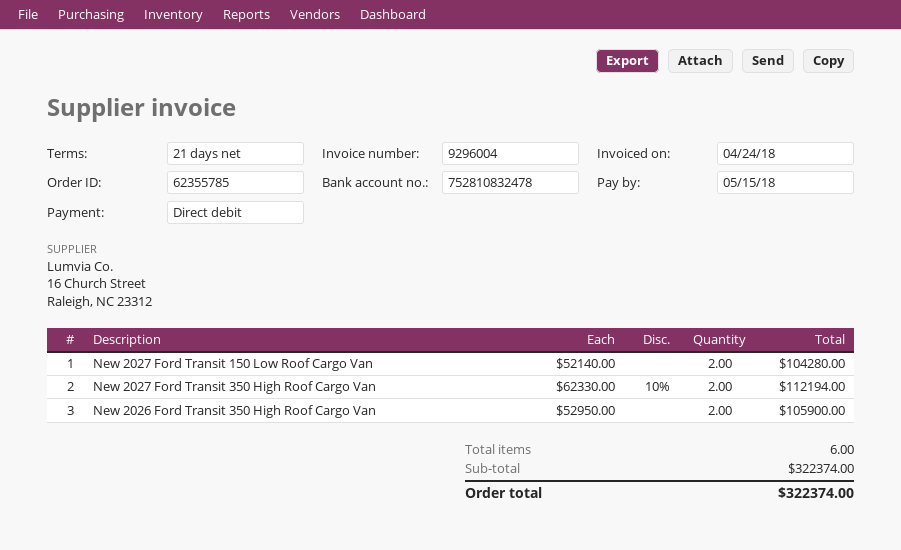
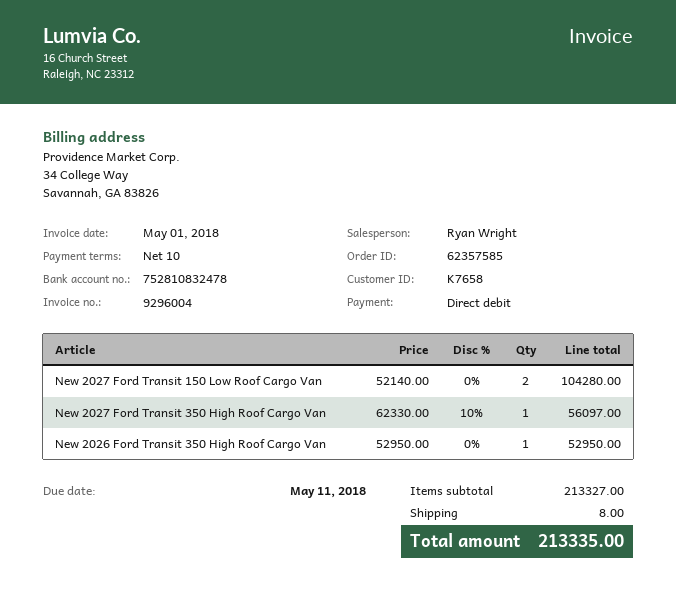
order number: 62355785 -> 62357585
invoice date: 2018-04-24 -> 2018-05-01
payment terms: 21 days -> 10 days
due date: 2018-05-15 -> 2018-05-11
New 2027 Ford Transit 350 High Roof Cargo Van: 2 x 62330.00 - 10% = 112194.00 -> 1 x 62330.00 - 10% = 56097.00
New 2026 Ford Transit 350 High Roof Cargo Van: 2 x 52950.00 = 105900.00 -> 1 x 52950.00 = 52950.00
subtotal: 322374.00 -> 213327.00
shipping: none -> 8.00
total: 322374.00 -> 213335.00

